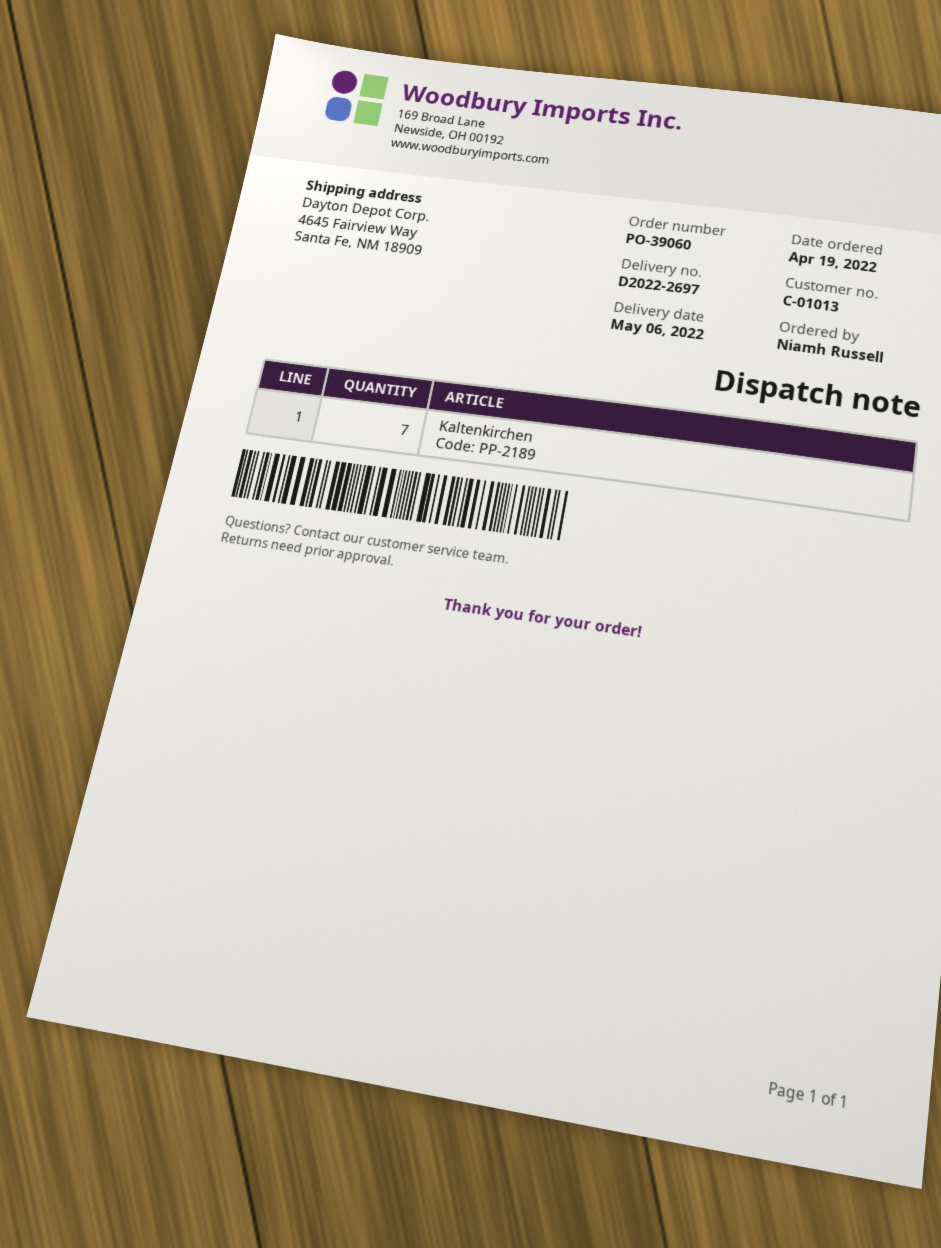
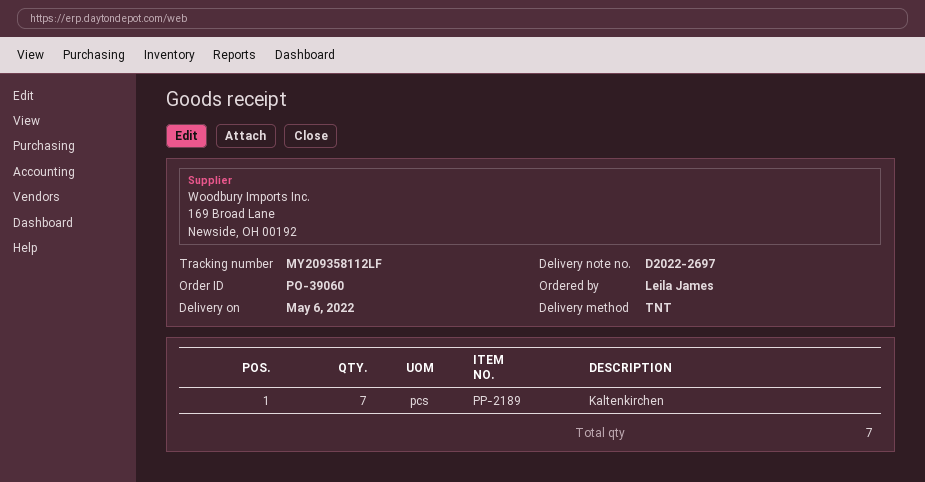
ordered by: Niamh Russell -> Leila James

